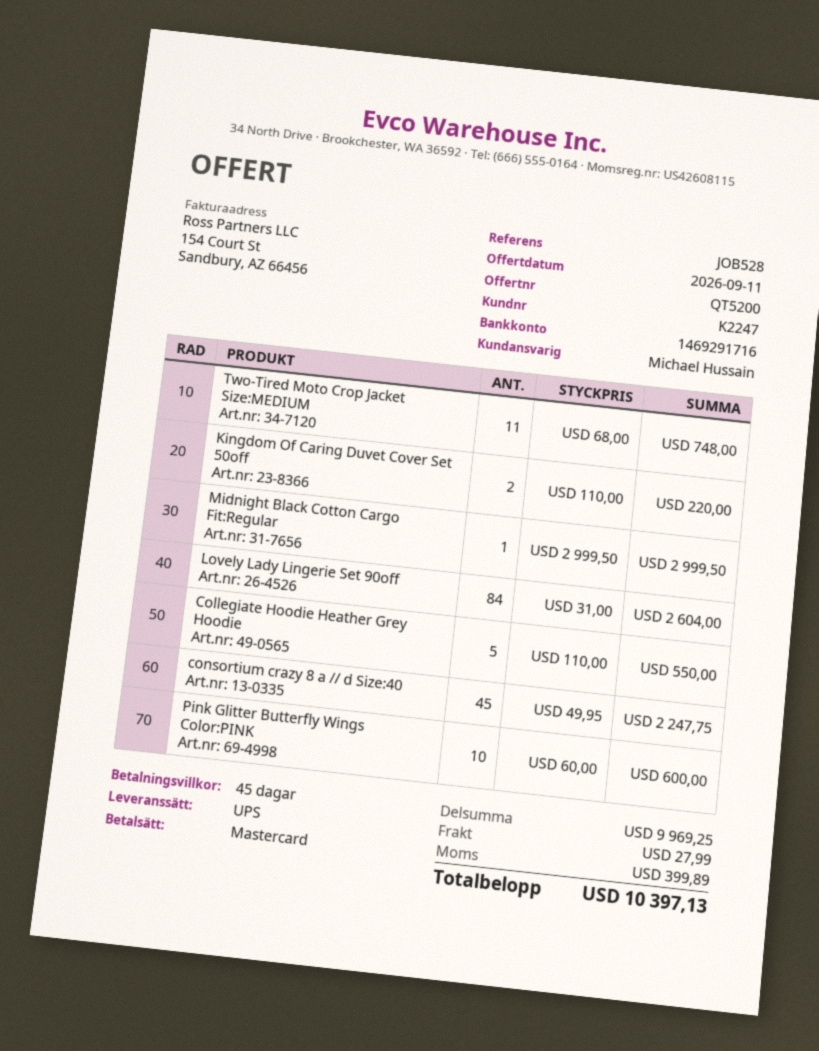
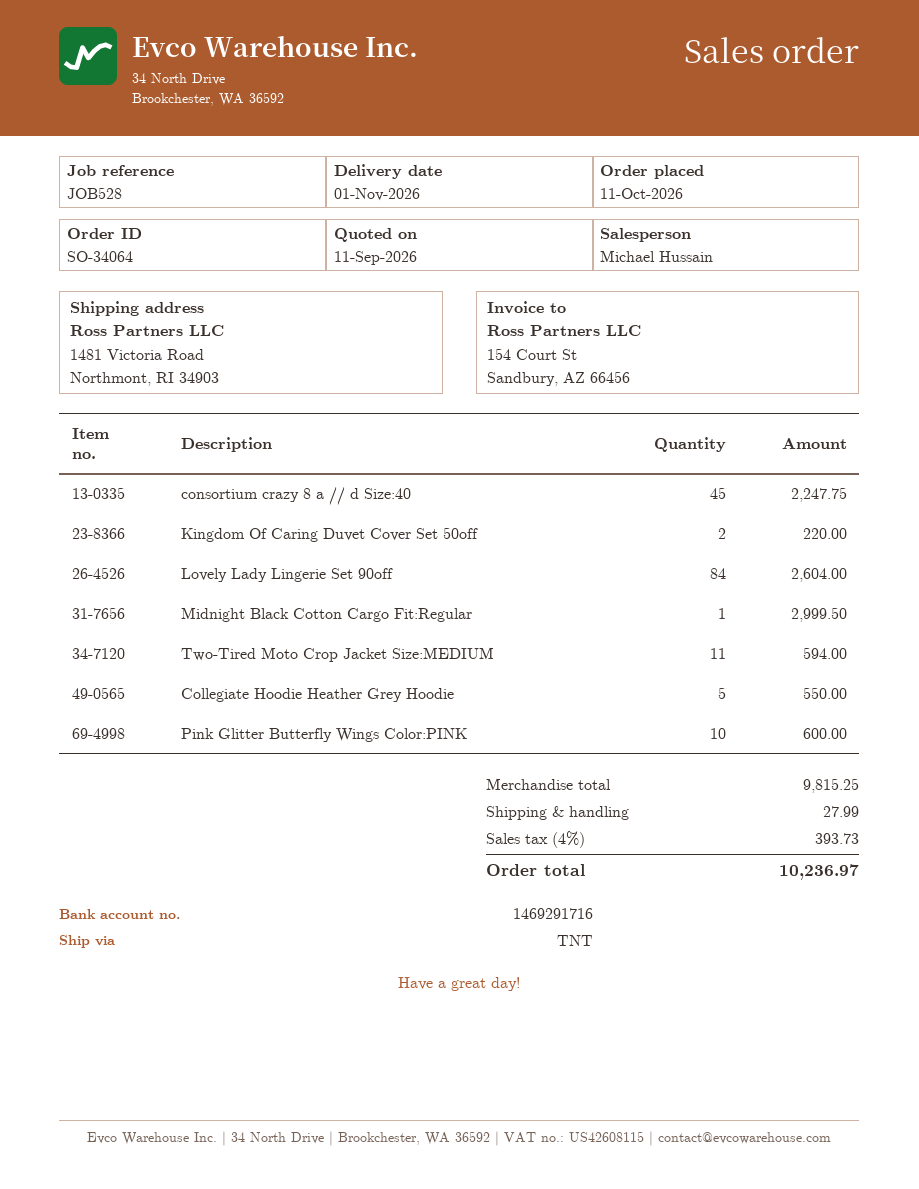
shipping method: UPS -> TNT
Two-Tired Moto Crop Jacket Size:MEDIUM: 11 for 748.00 -> 11 for 594.00
subtotal: 9969.25 -> 9815.25
tax: 399.89 -> 393.73
total: 10397.13 -> 10236.97

